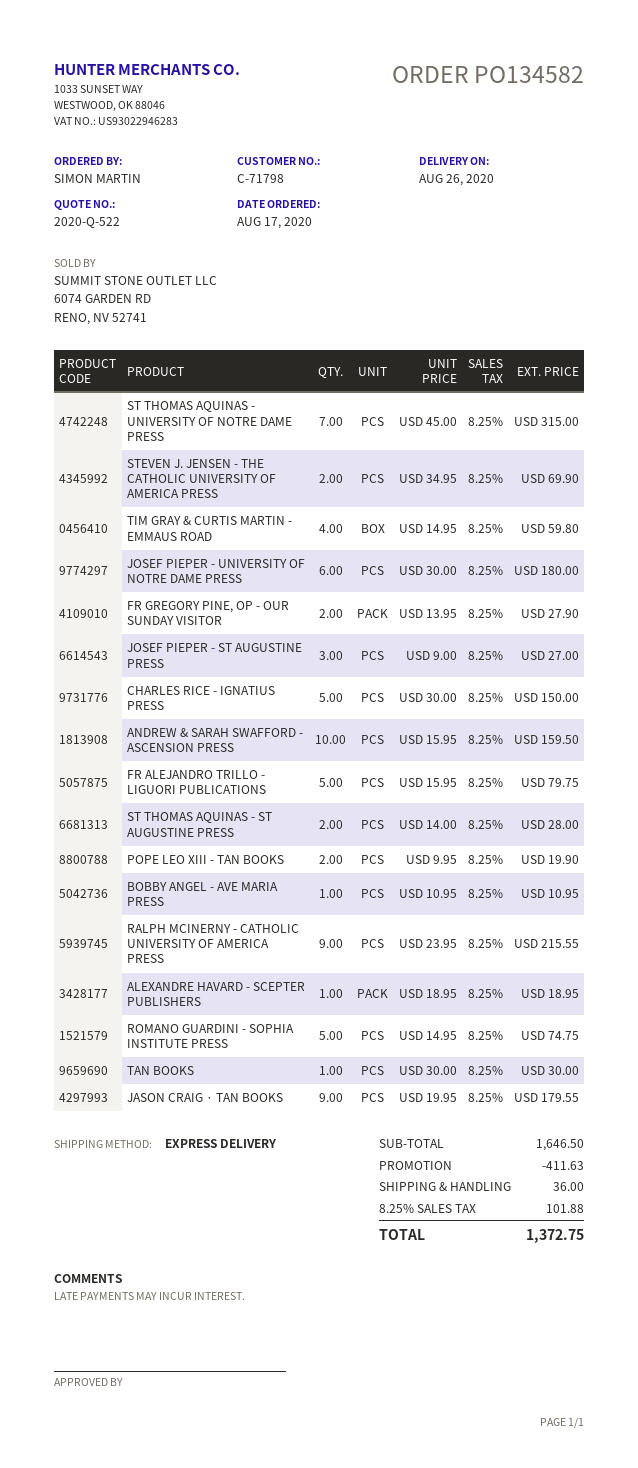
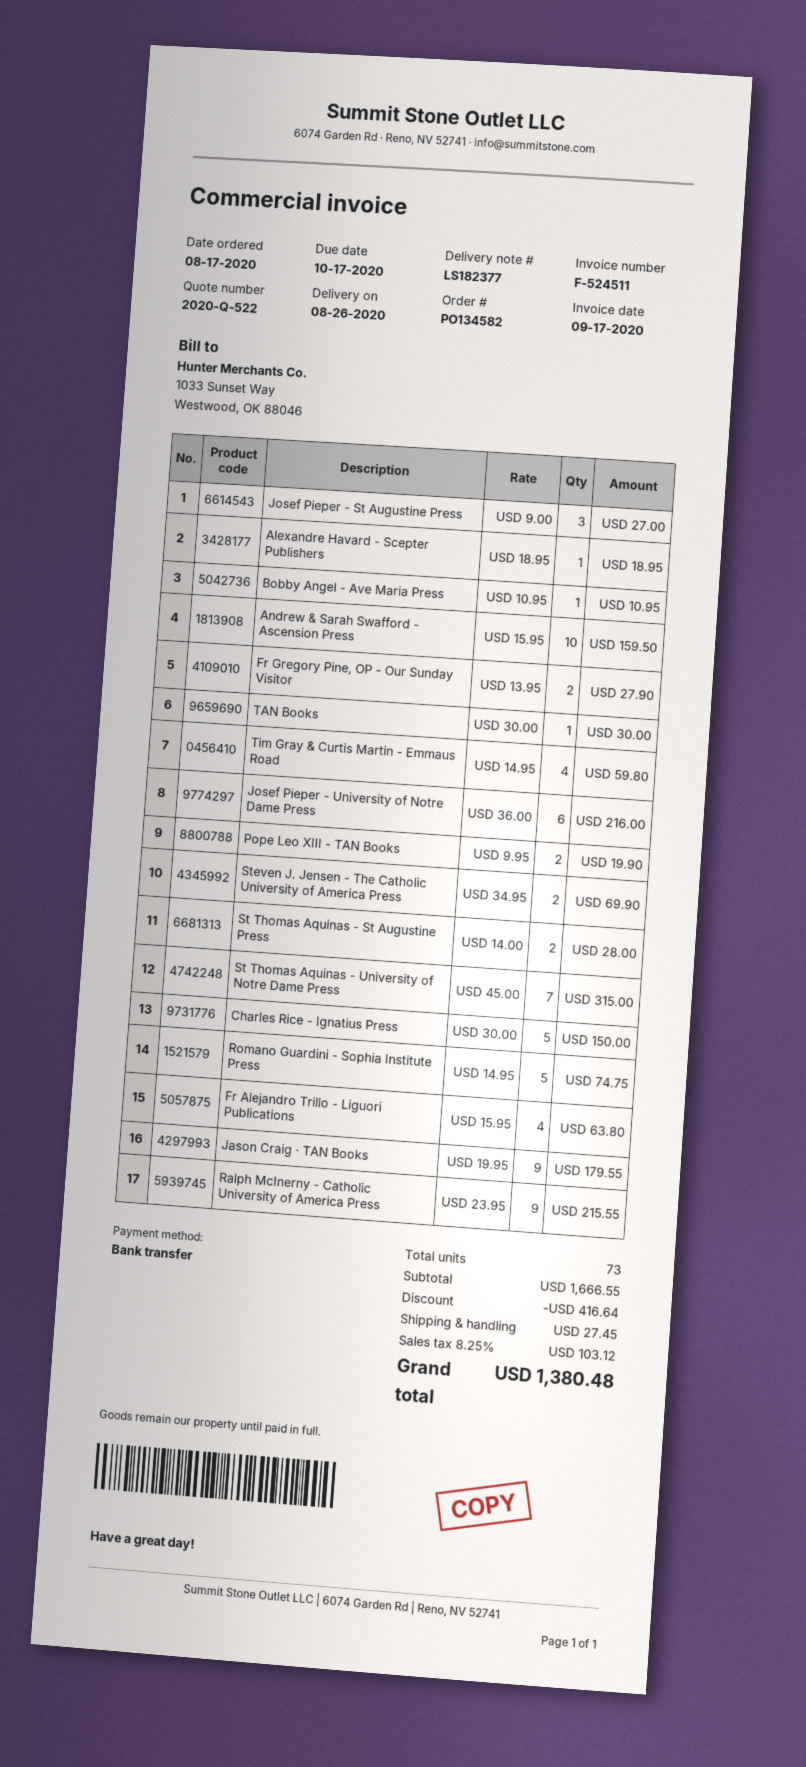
JOSEF PIEPER - UNIVERSITY OF NOTRE DAME PRESS: 6 x 30.00 = 180.00 -> 6 x 36.00 = 216.00
FR ALEJANDRO TRILLO - LIGUORI PUBLICATIONS: 5 x 15.95 = 79.75 -> 4 x 15.95 = 63.80
subtotal: 1646.50 -> 1666.55
discount: 411.63 -> 416.64
shipping: 36.00 -> 27.45
tax: 8.25% = 101.88 -> 8.25% = 103.12
total: 1372.75 -> 1380.48

